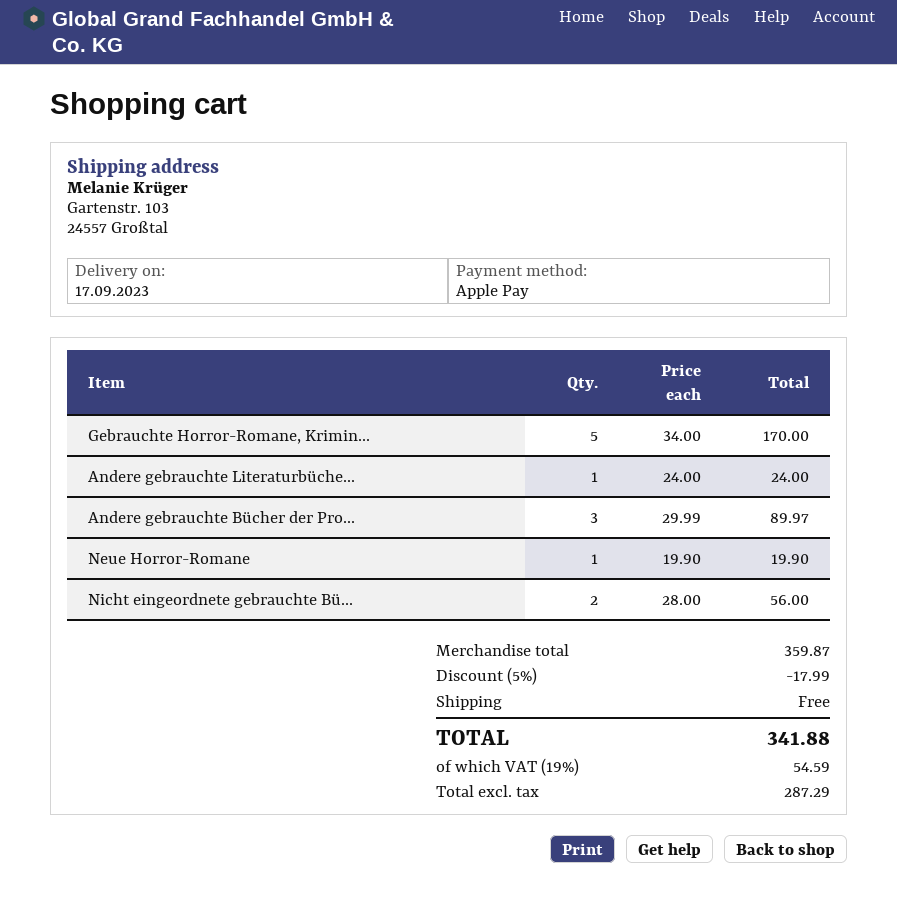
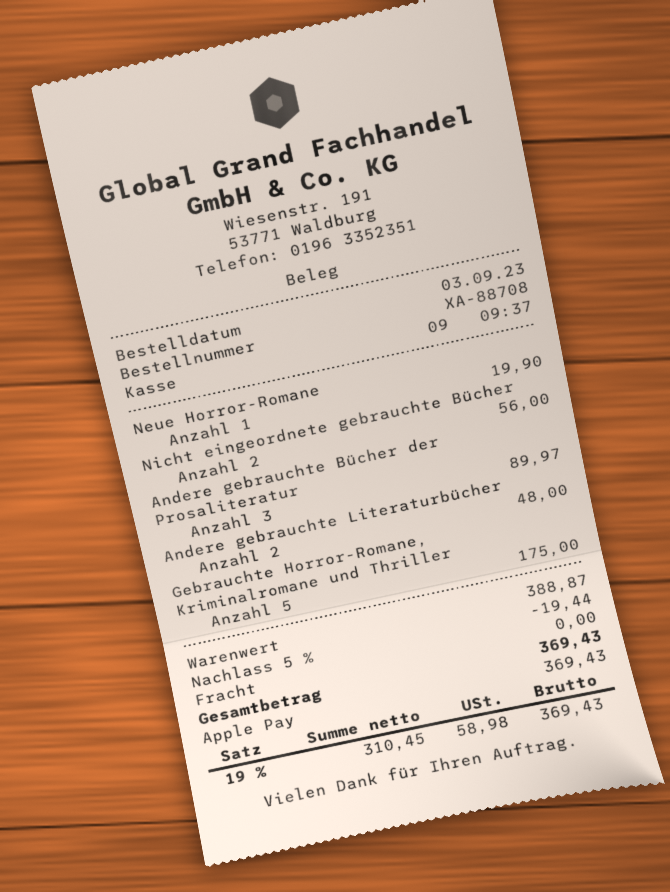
Gebrauchte Horror-Romane, Krimin...: 5 for 170.00 -> 5 for 175.00
Andere gebrauchte Literaturbüche...: 1 for 24.00 -> 2 for 48.00
subtotal: 359.87 -> 388.87
discount: 5% = 17.99 -> 5% = 19.44
net: 287.29 -> 310.45
tax: 19% = 54.59 -> 19% = 58.98
total: 341.88 -> 369.43

